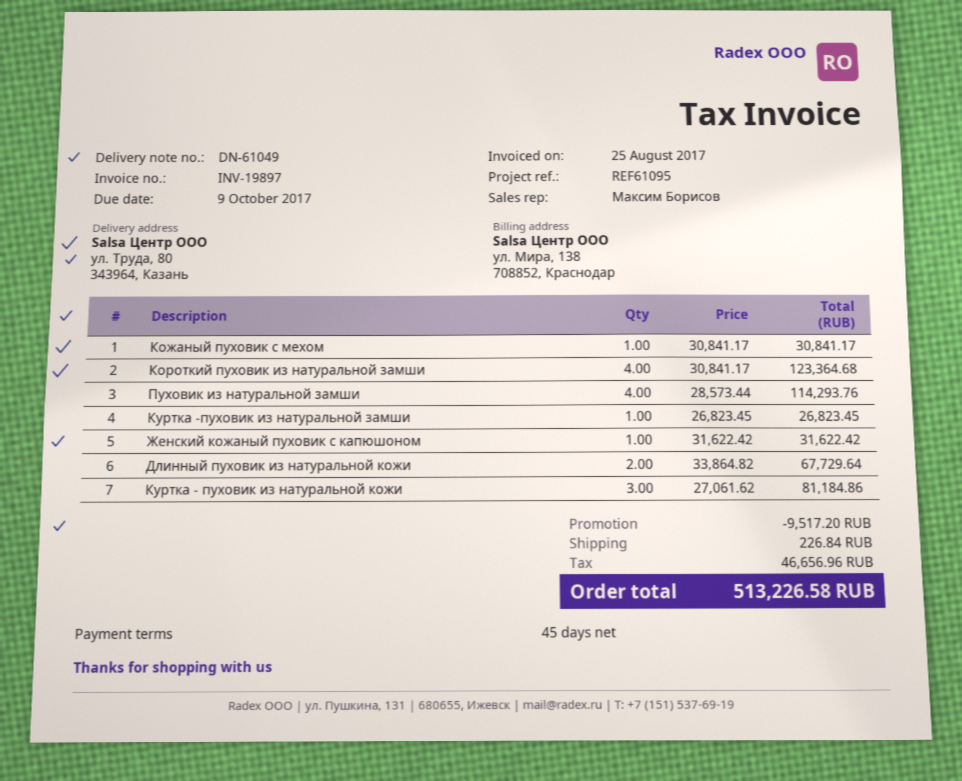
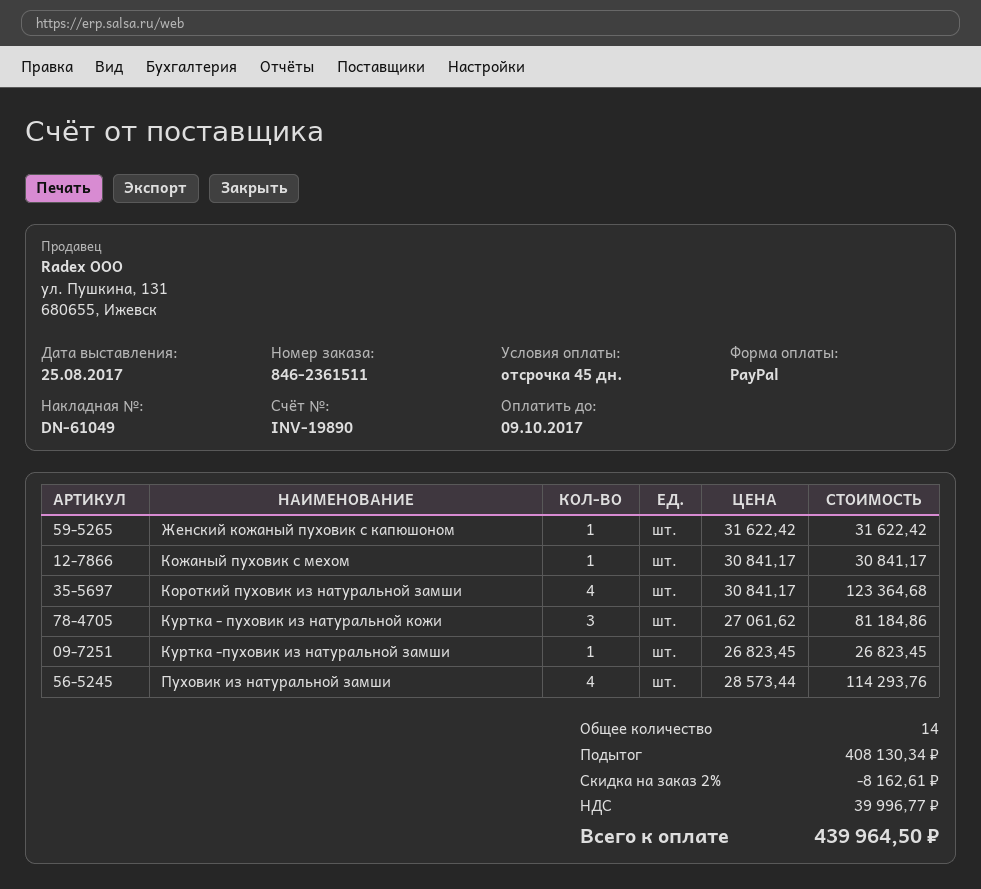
invoice number: INV-19897 -> INV-19890
Длинный пуховик из натуральной кожи: 2 x 33864.82 = 67729.64 -> none
discount: 9517.20 -> 8162.61
shipping: 226.84 -> none
tax: 46656.96 -> 39996.77
total: 513226.58 -> 439964.50

